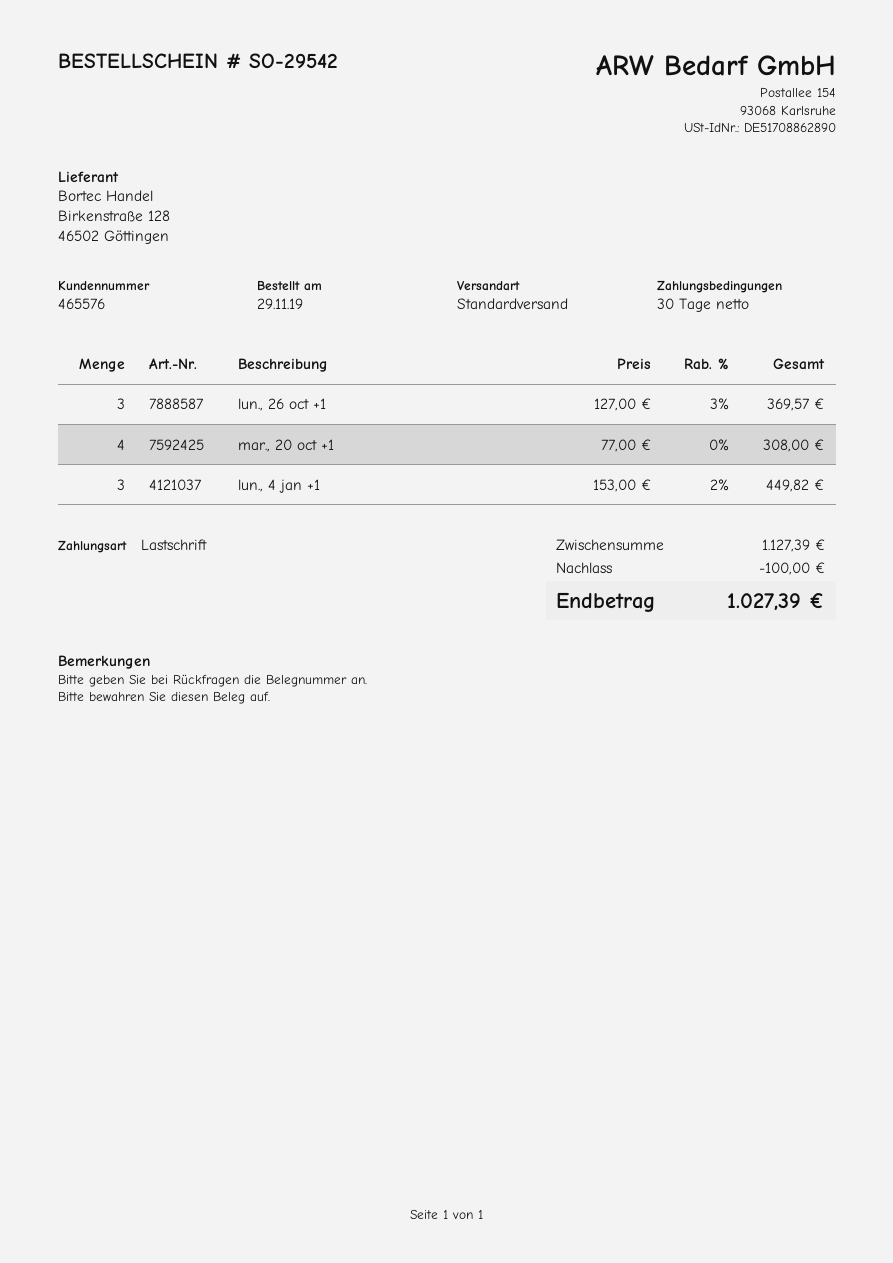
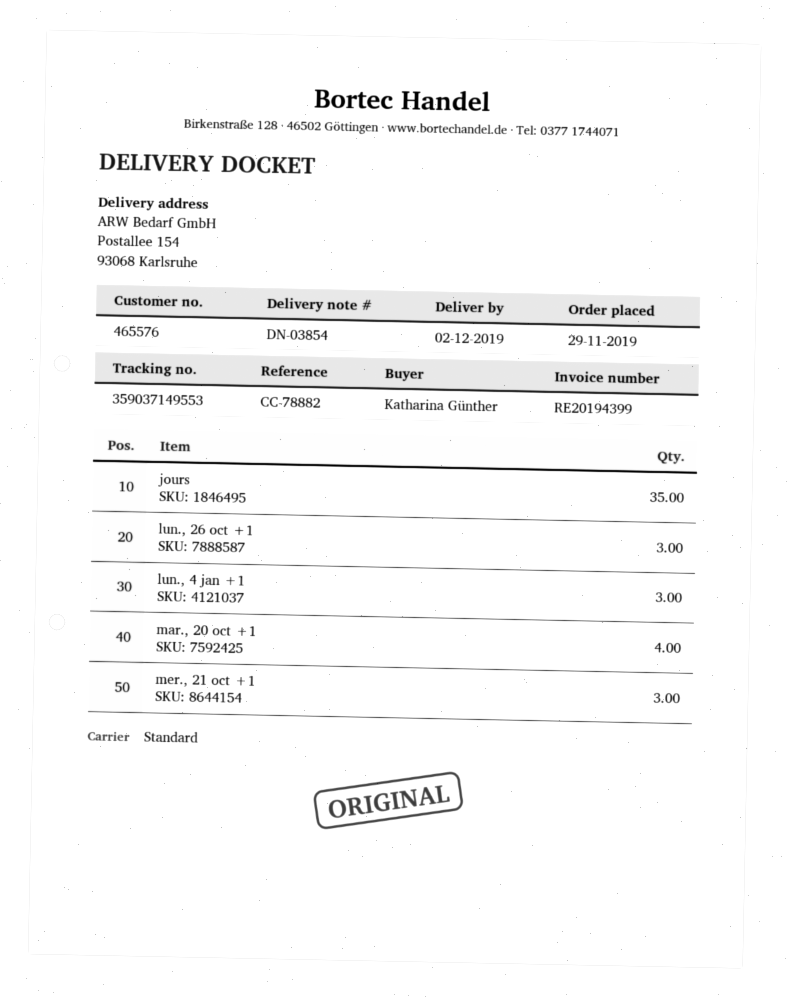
jours: none -> 35
mer., 21 oct +1: none -> 3

